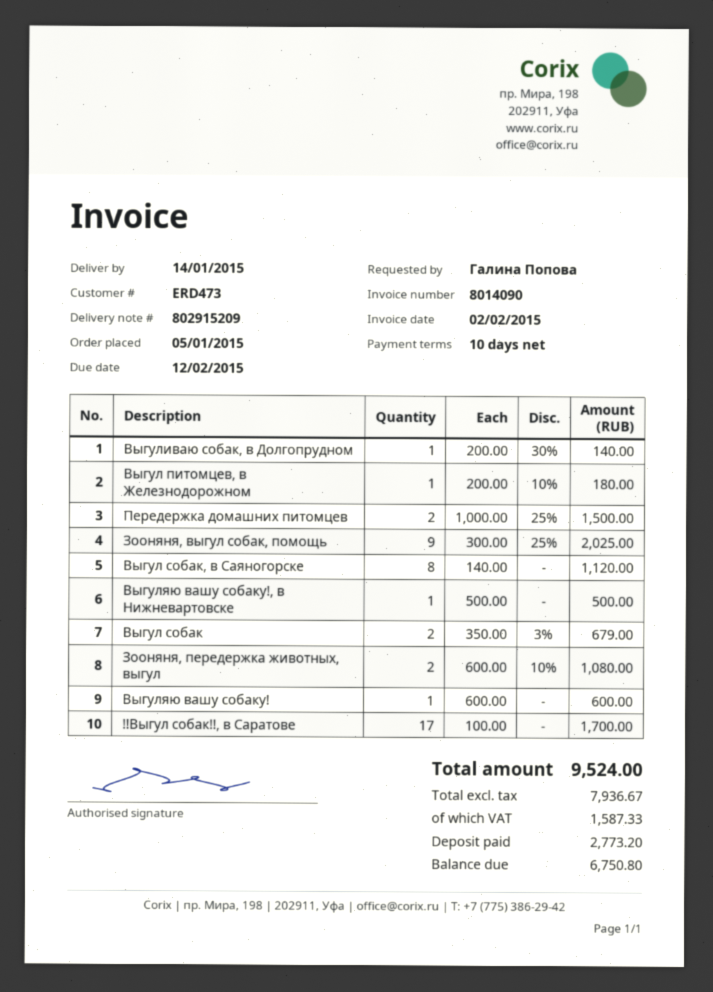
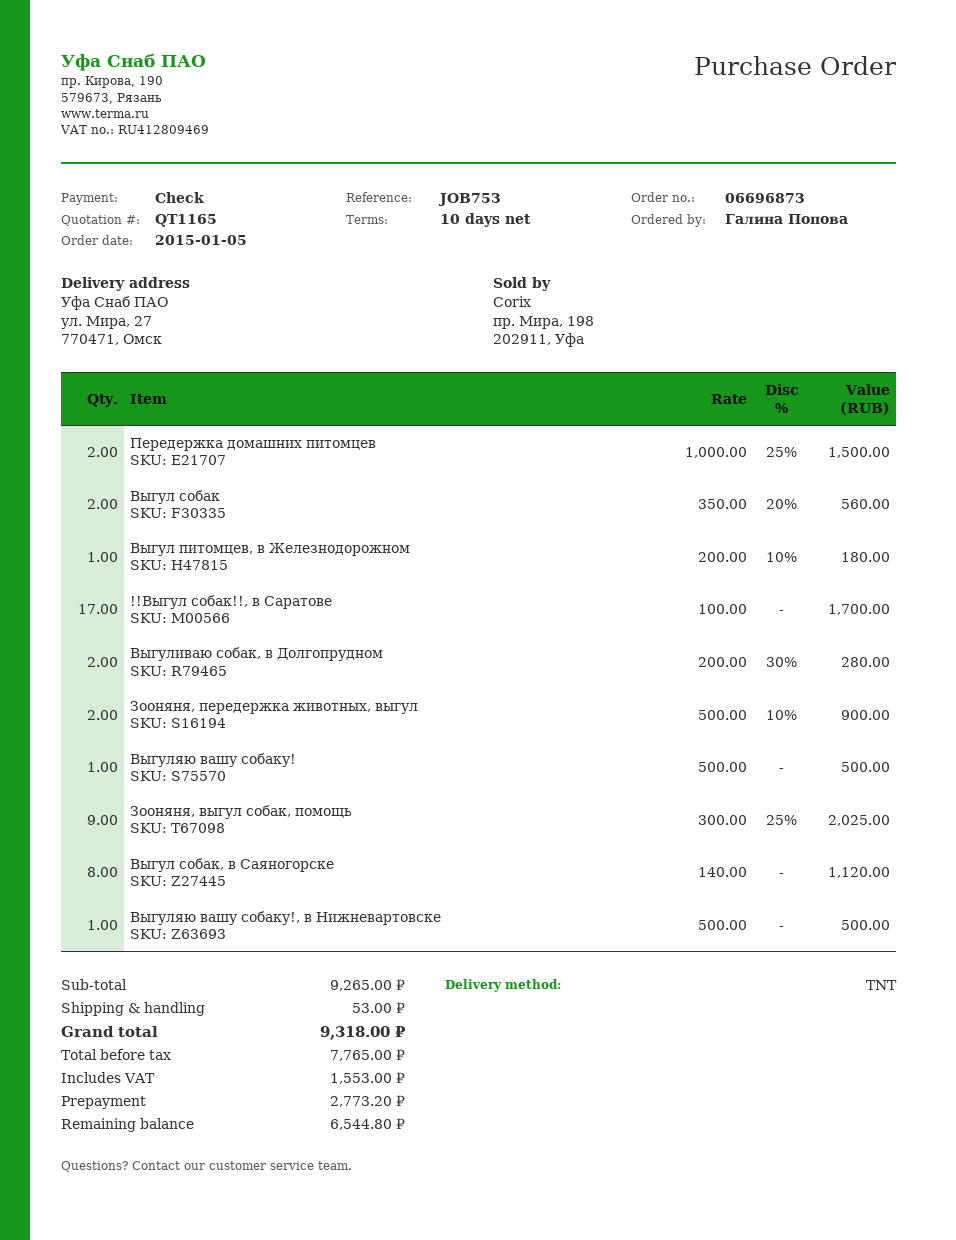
Выгуливаю собак, в Долгопрудном: 1 x 200.00 - 30% = 140.00 -> 2 x 200.00 - 30% = 280.00
Выгул собак: 2 x 350.00 - 3% = 679.00 -> 2 x 350.00 - 20% = 560.00
Зооняня, передержка животных, выгул: 2 x 600.00 - 10% = 1080.00 -> 2 x 500.00 - 10% = 900.00
Выгуляю вашу собаку!: 1 x 600.00 = 600.00 -> 1 x 500.00 = 500.00
shipping: none -> 53.00
net: 7936.67 -> 7765.00
tax: 1587.33 -> 1553.00
total: 9524.00 -> 9318.00
balance: 6750.80 -> 6544.80

